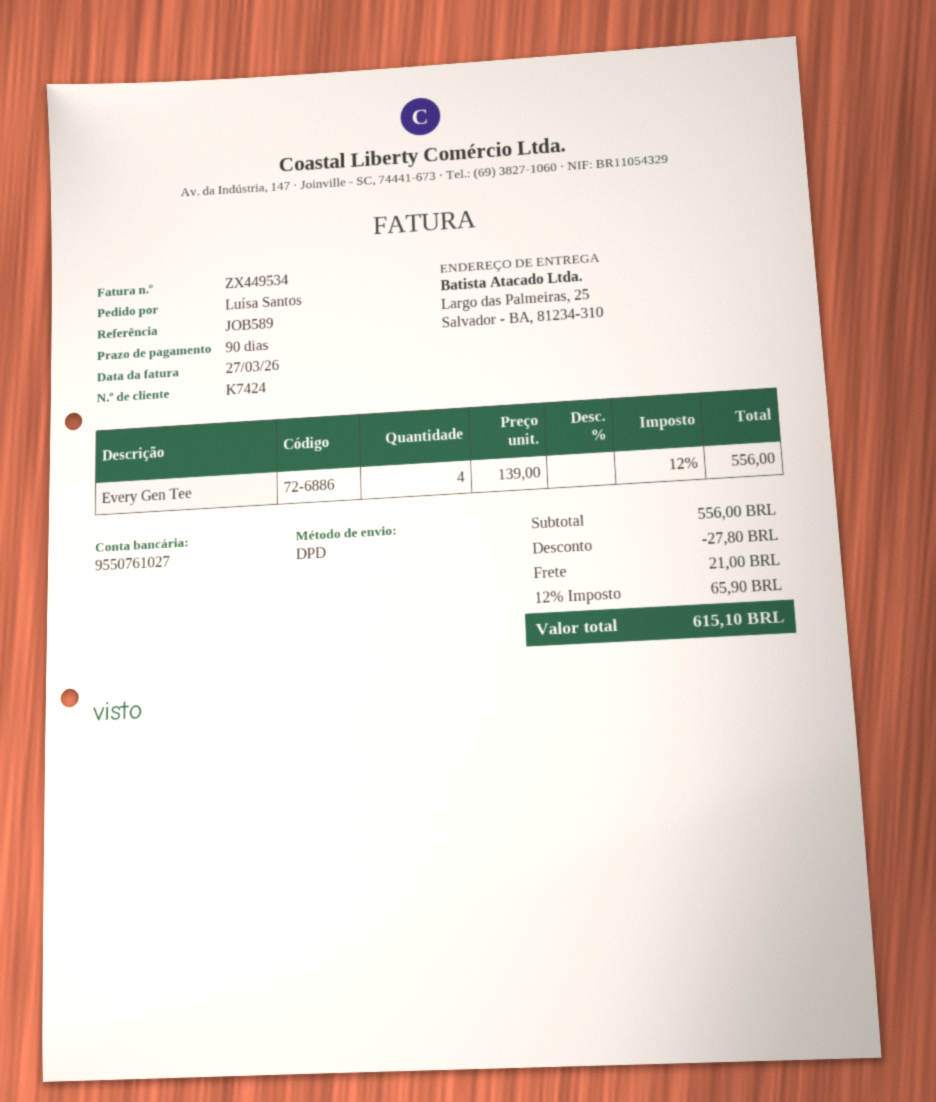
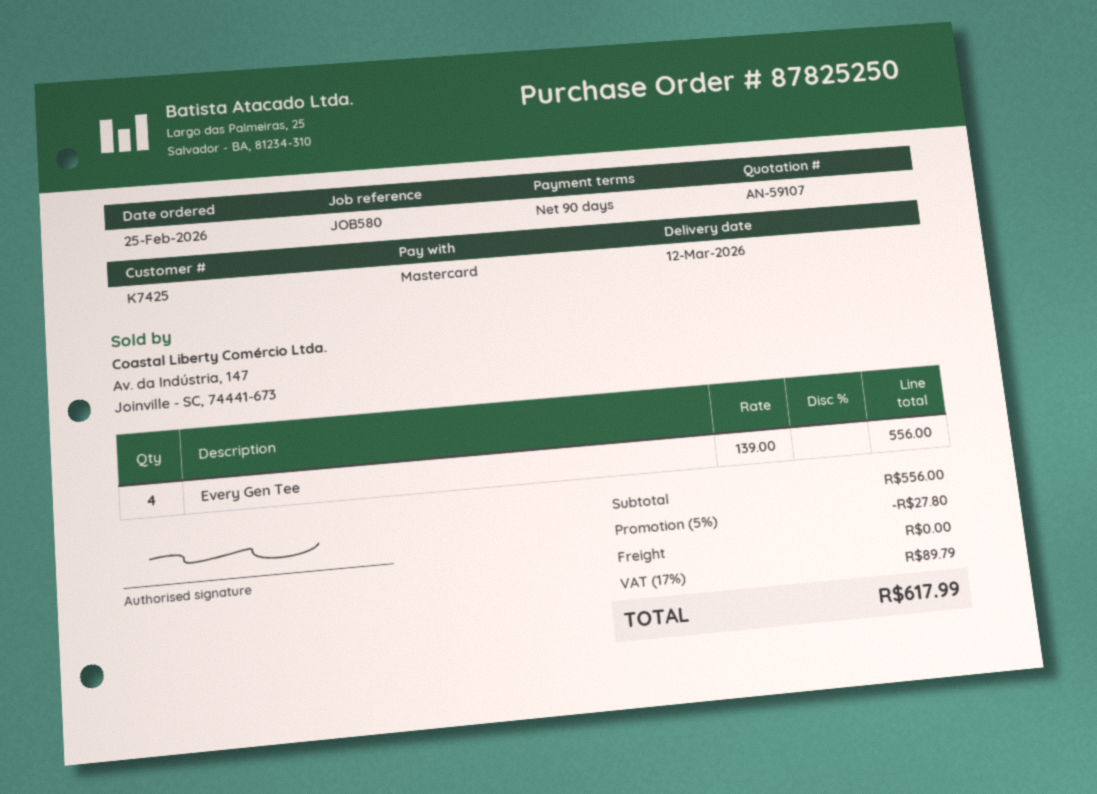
customer number: K7424 -> K7425
reference: JOB589 -> JOB580
shipping: 21.00 -> 0.00
tax: 12% = 65.90 -> 17% = 89.79
total: 615.10 -> 617.99

